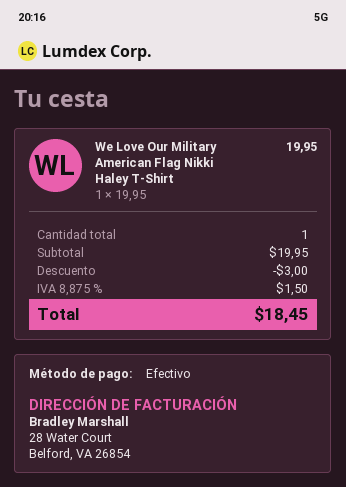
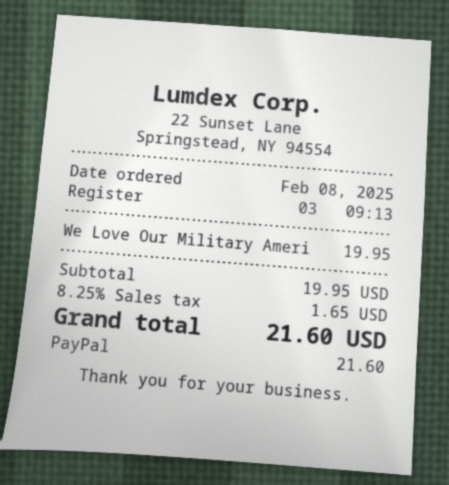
payment method: cash -> PayPal
discount: 3.00 -> none
tax: 8.875% = 1.50 -> 8.25% = 1.65
total: 18.45 -> 21.60

